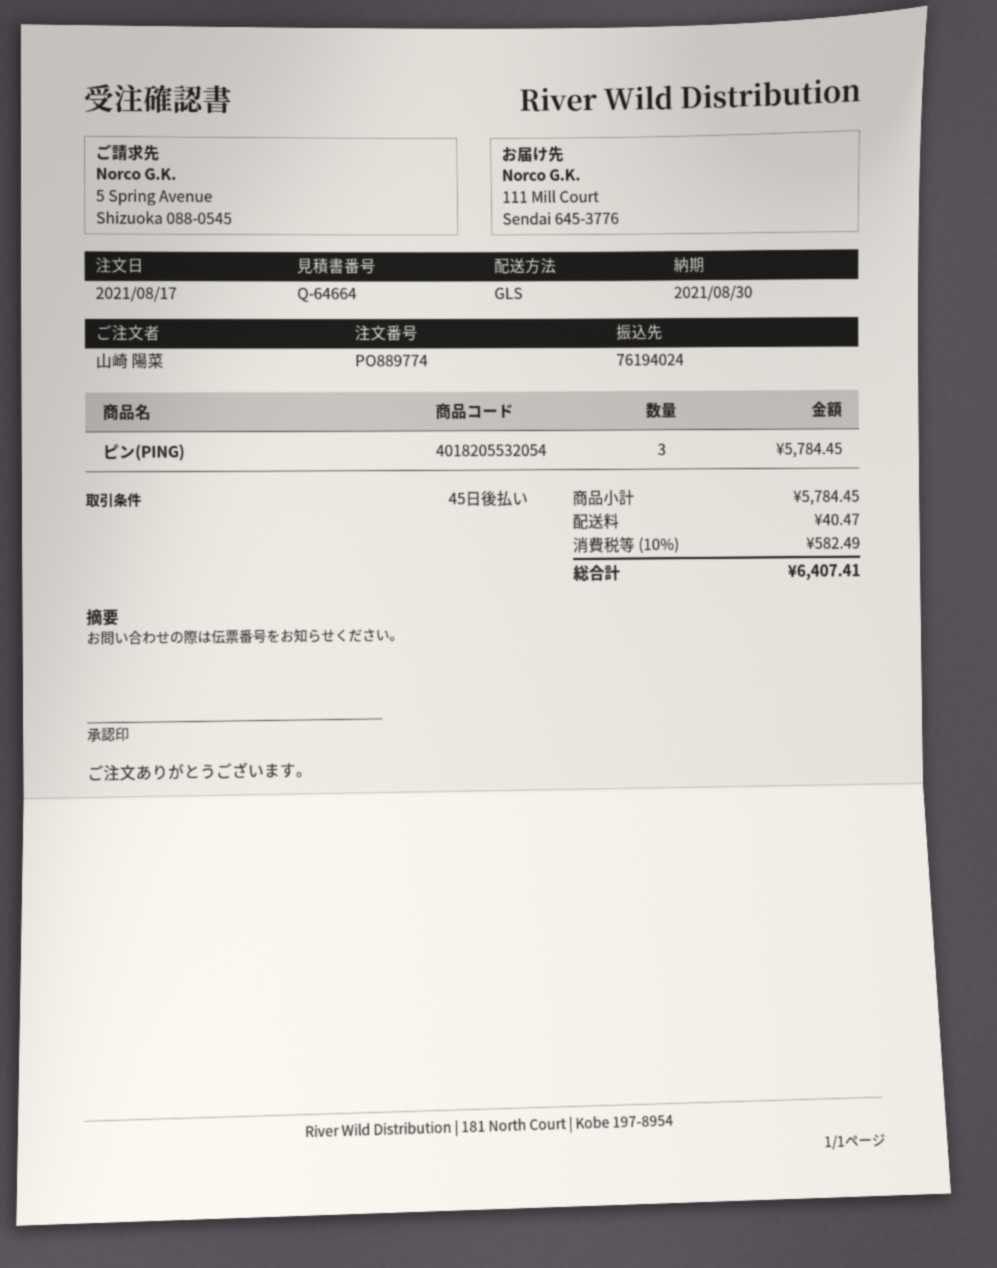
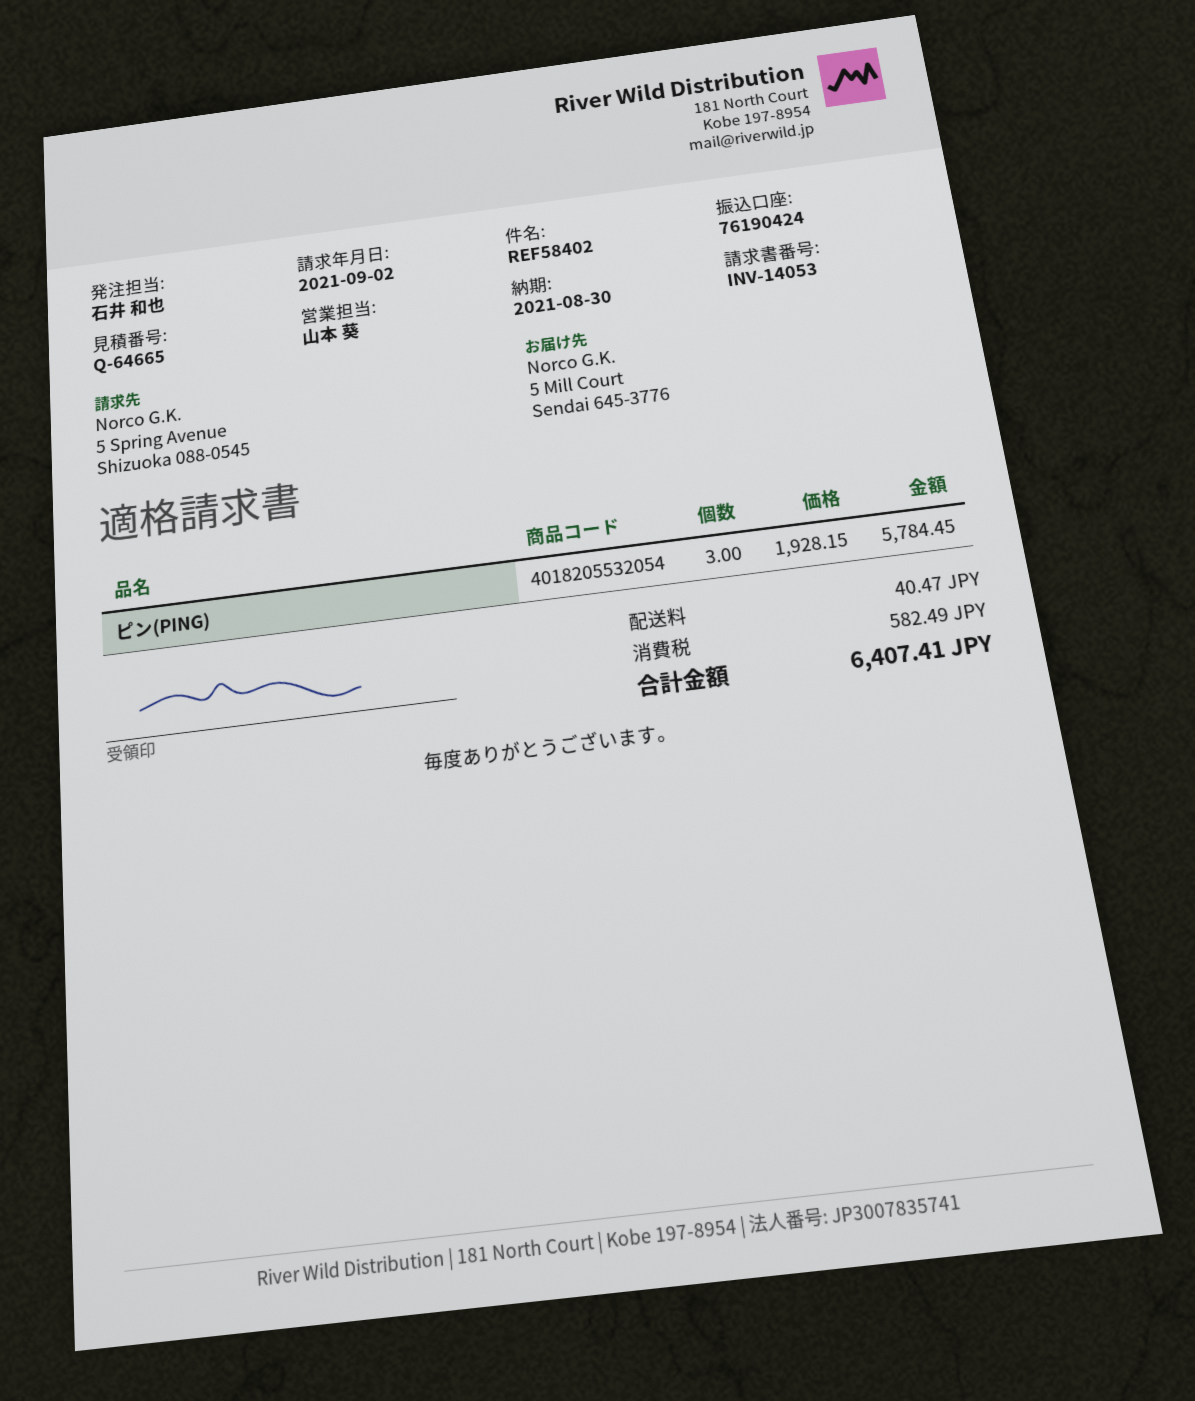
quote number: Q-64664 -> Q-64665
ordered by: 山崎 陽菜 -> 石井 和也
bank account: 76194024 -> 76190424
ship to: 111 Mill Court, Sendai 645-3776 -> 5 Mill Court, Sendai 645-3776

